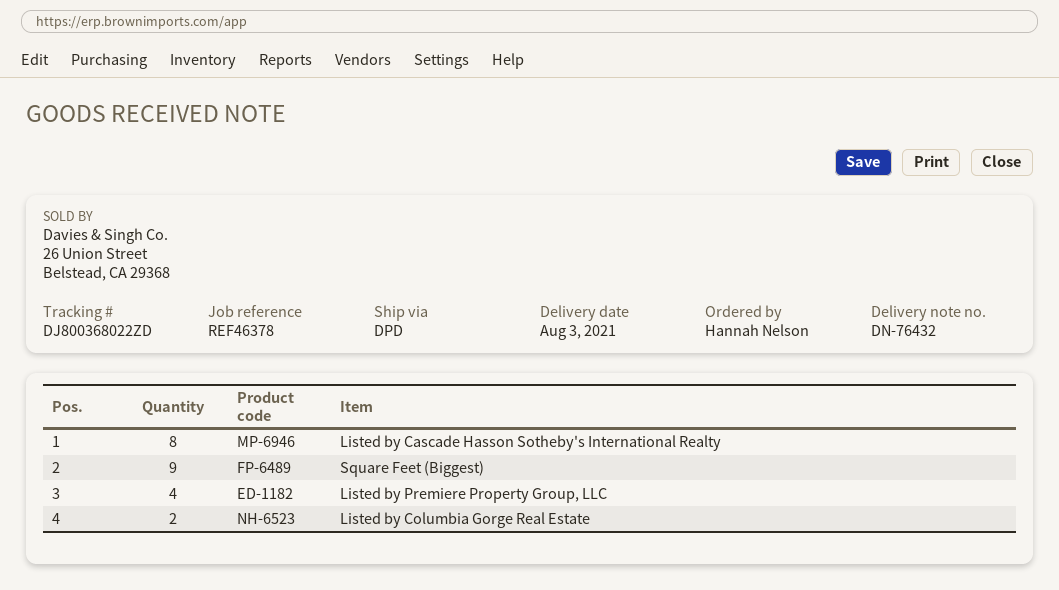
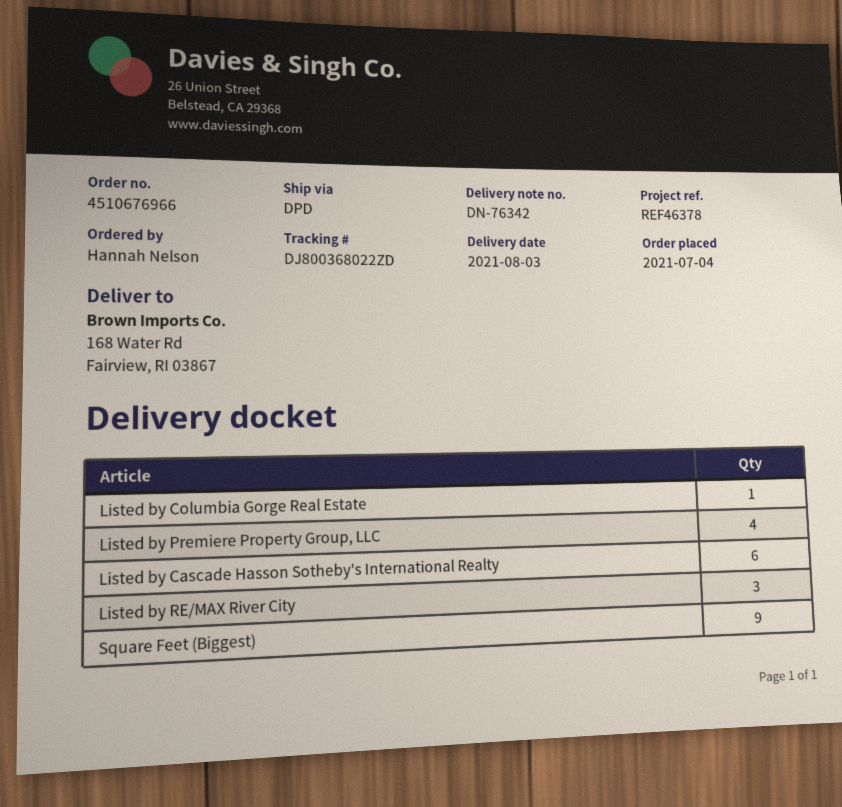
delivery note number: DN-76432 -> DN-76342
Listed by Cascade Hasson Sotheby's International Realty: 8 -> 6
Listed by Columbia Gorge Real Estate: 2 -> 1
Listed by RE/MAX River City: none -> 3

